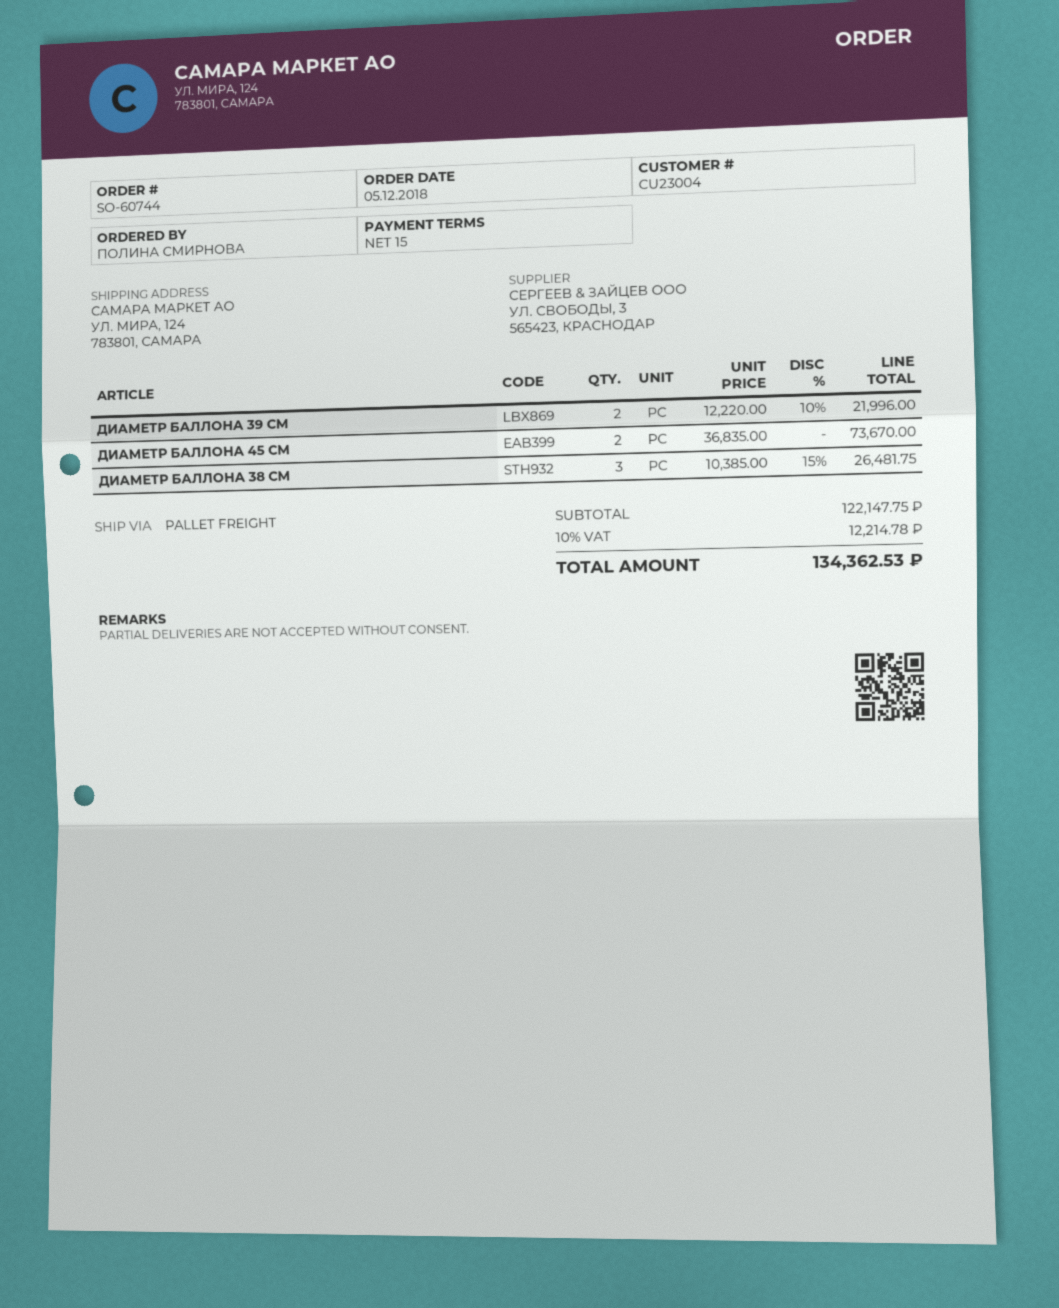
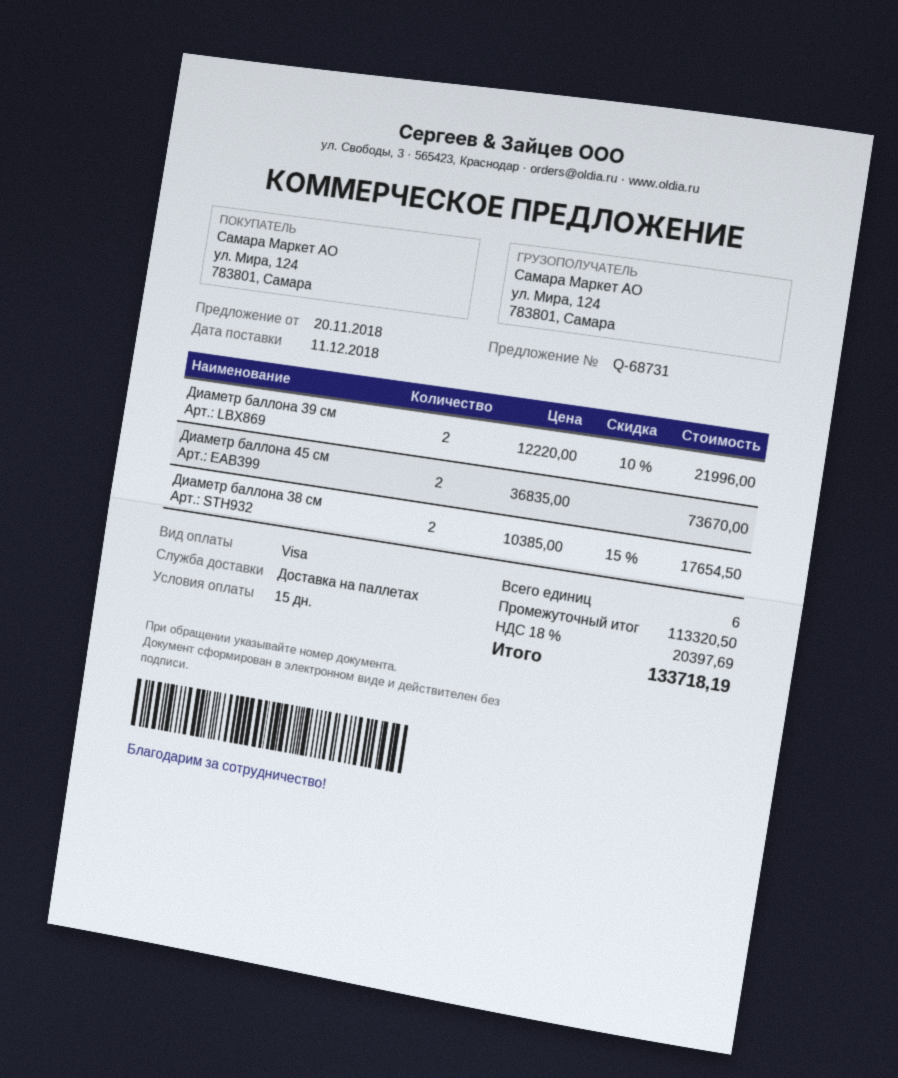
ДИАМЕТР БАЛЛОНА 38 СМ: 3 x 10385.00 - 15% = 26481.75 -> 2 x 10385.00 - 15% = 17654.50
subtotal: 122147.75 -> 113320.50
tax: 10% = 12214.78 -> 18% = 20397.69
total: 134362.53 -> 133718.19

